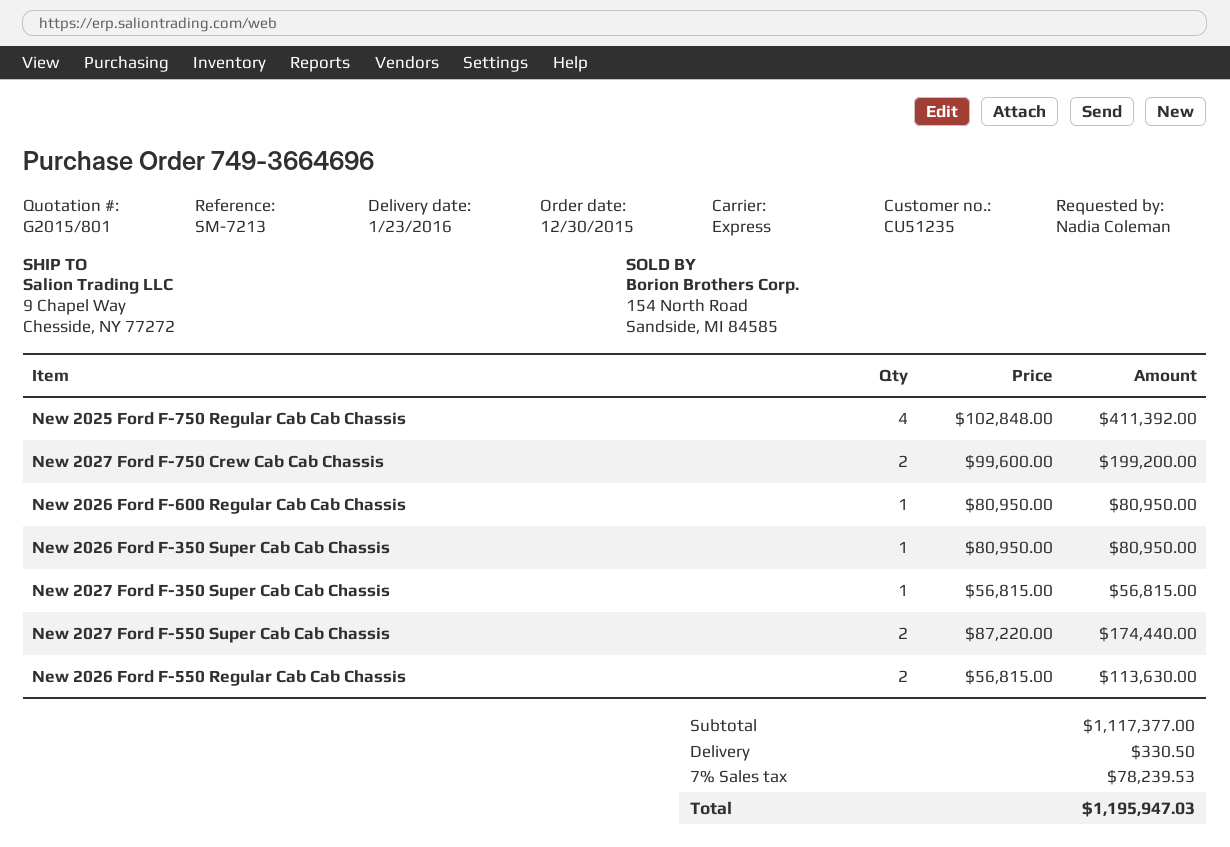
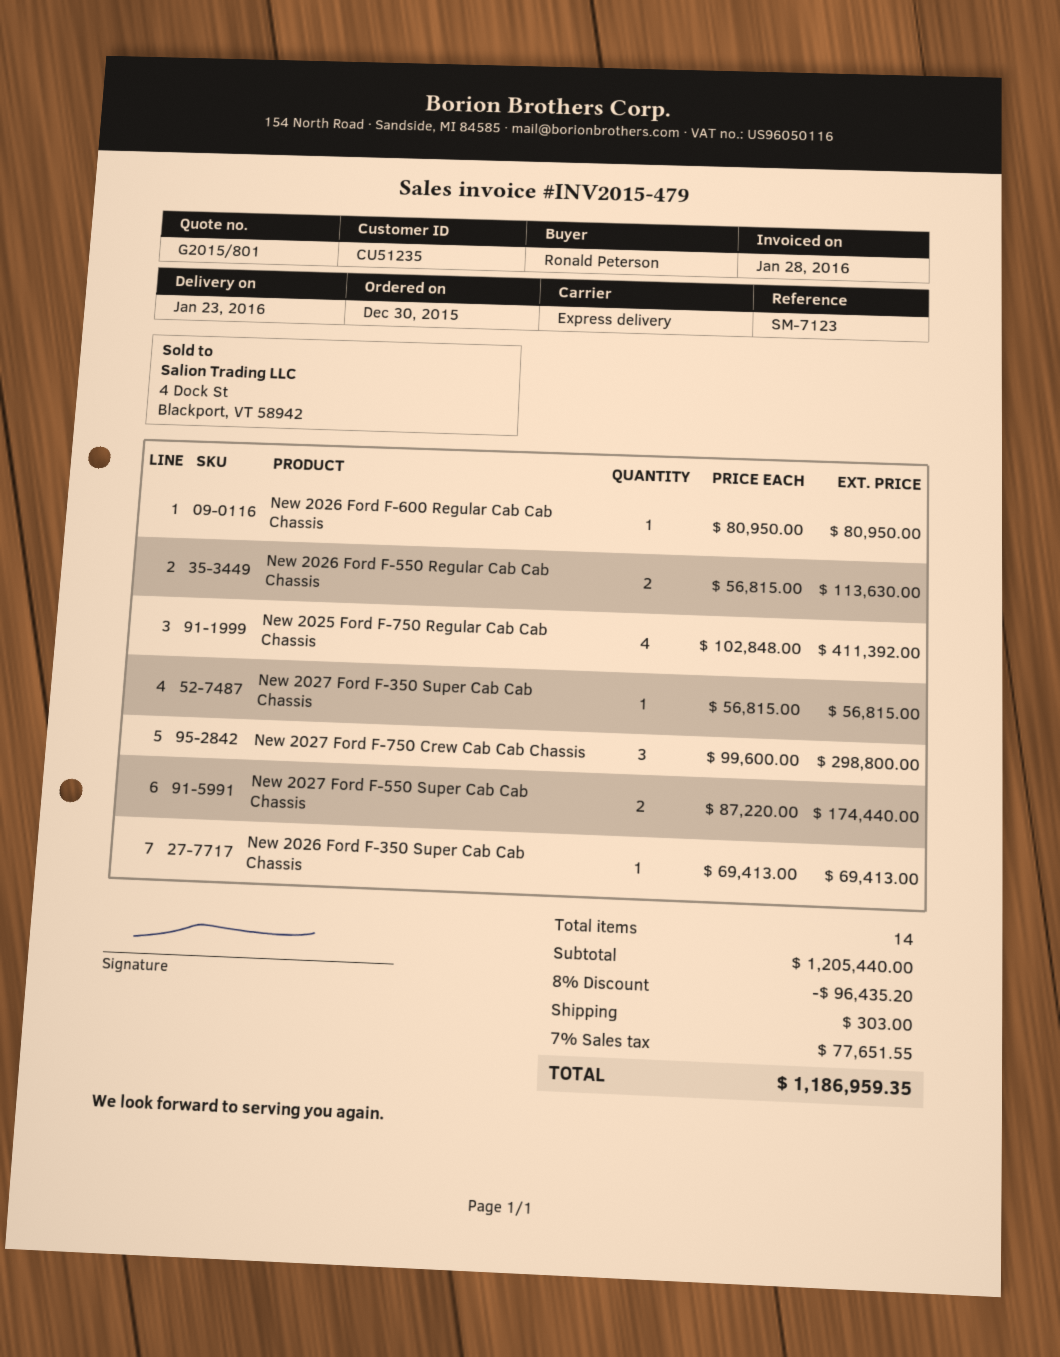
reference: SM-7213 -> SM-7123
ordered by: Nadia Coleman -> Ronald Peterson
New 2027 Ford F-750 Crew Cab Cab Chassis: 2 x 99600.00 = 199200.00 -> 3 x 99600.00 = 298800.00
New 2026 Ford F-350 Super Cab Cab Chassis: 1 x 80950.00 = 80950.00 -> 1 x 69413.00 = 69413.00
subtotal: 1117377.00 -> 1205440.00
discount: none -> 8% = 96435.20
shipping: 330.50 -> 303.00
tax: 7% = 78239.53 -> 7% = 77651.55
total: 1195947.03 -> 1186959.35

